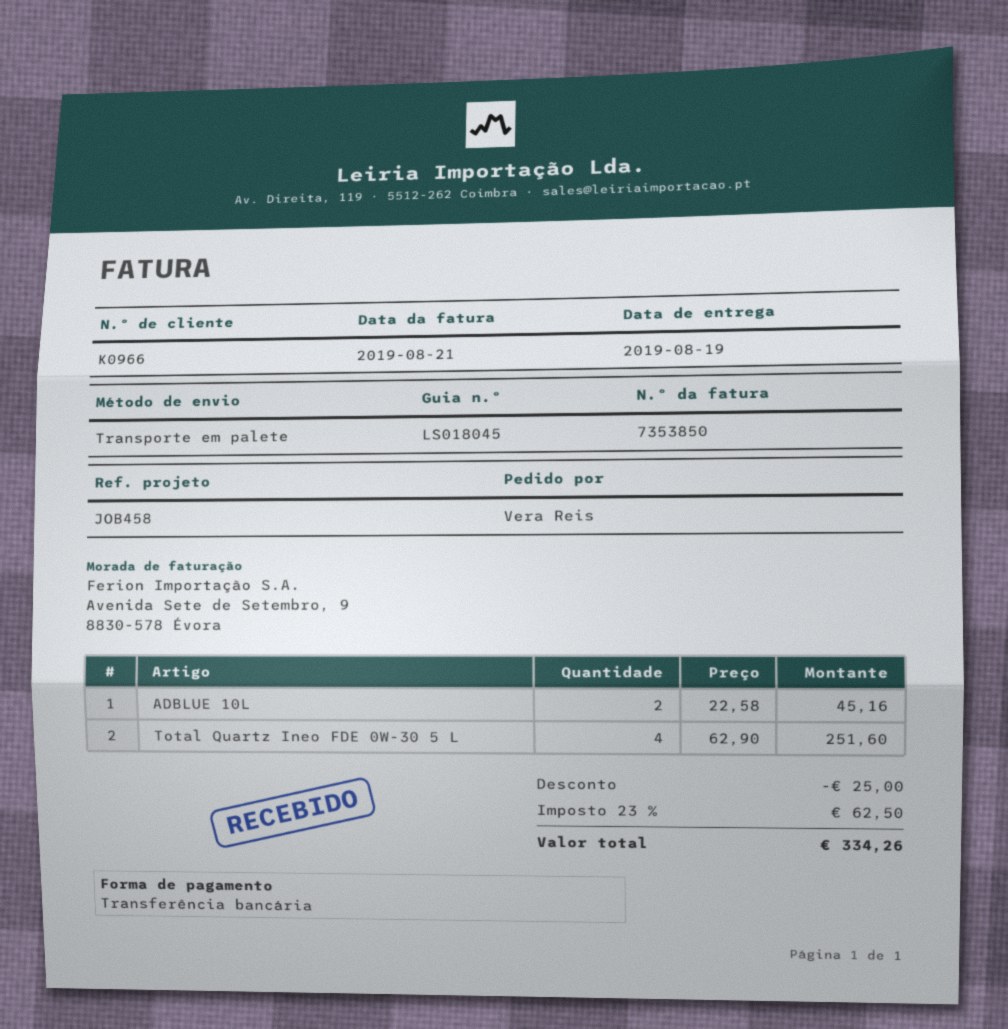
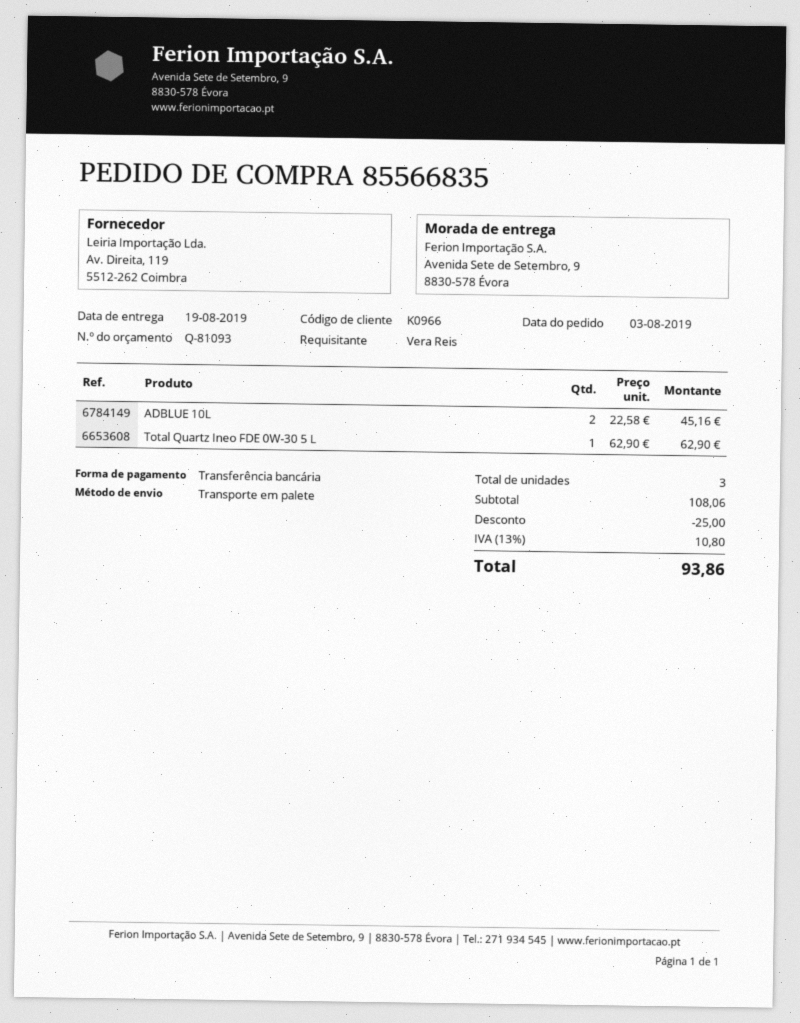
Total Quartz Ineo FDE 0W-30 5 L: 4 x 62.90 = 251.60 -> 1 x 62.90 = 62.90
tax: 23% = 62.50 -> 13% = 10.80
total: 334.26 -> 93.86

